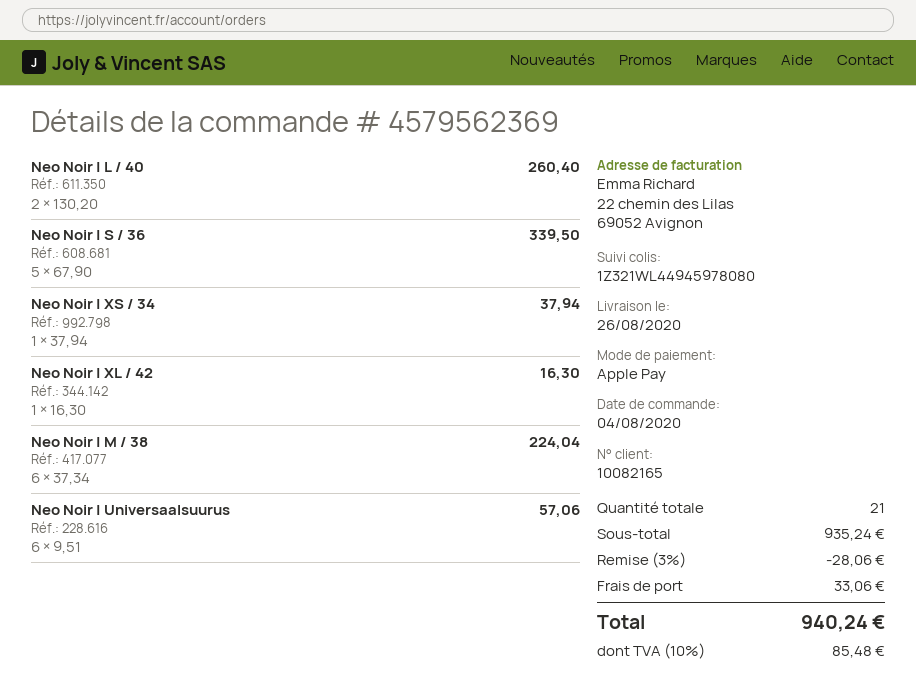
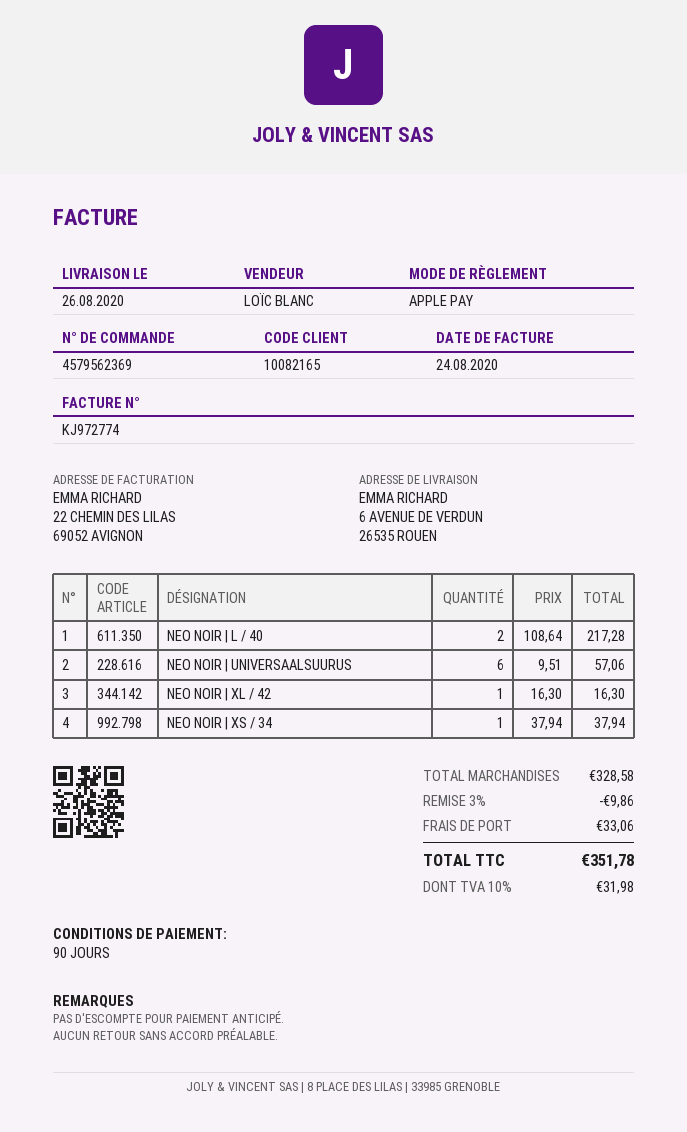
Neo Noir | L / 40: 2 x 130.20 = 260.40 -> 2 x 108.64 = 217.28
Neo Noir | S / 36: 5 x 67.90 = 339.50 -> none
Neo Noir | M / 38: 6 x 37.34 = 224.04 -> none
subtotal: 935.24 -> 328.58
discount: 3% = 28.06 -> 3% = 9.86
tax: 10% = 85.48 -> 10% = 31.98
total: 940.24 -> 351.78

